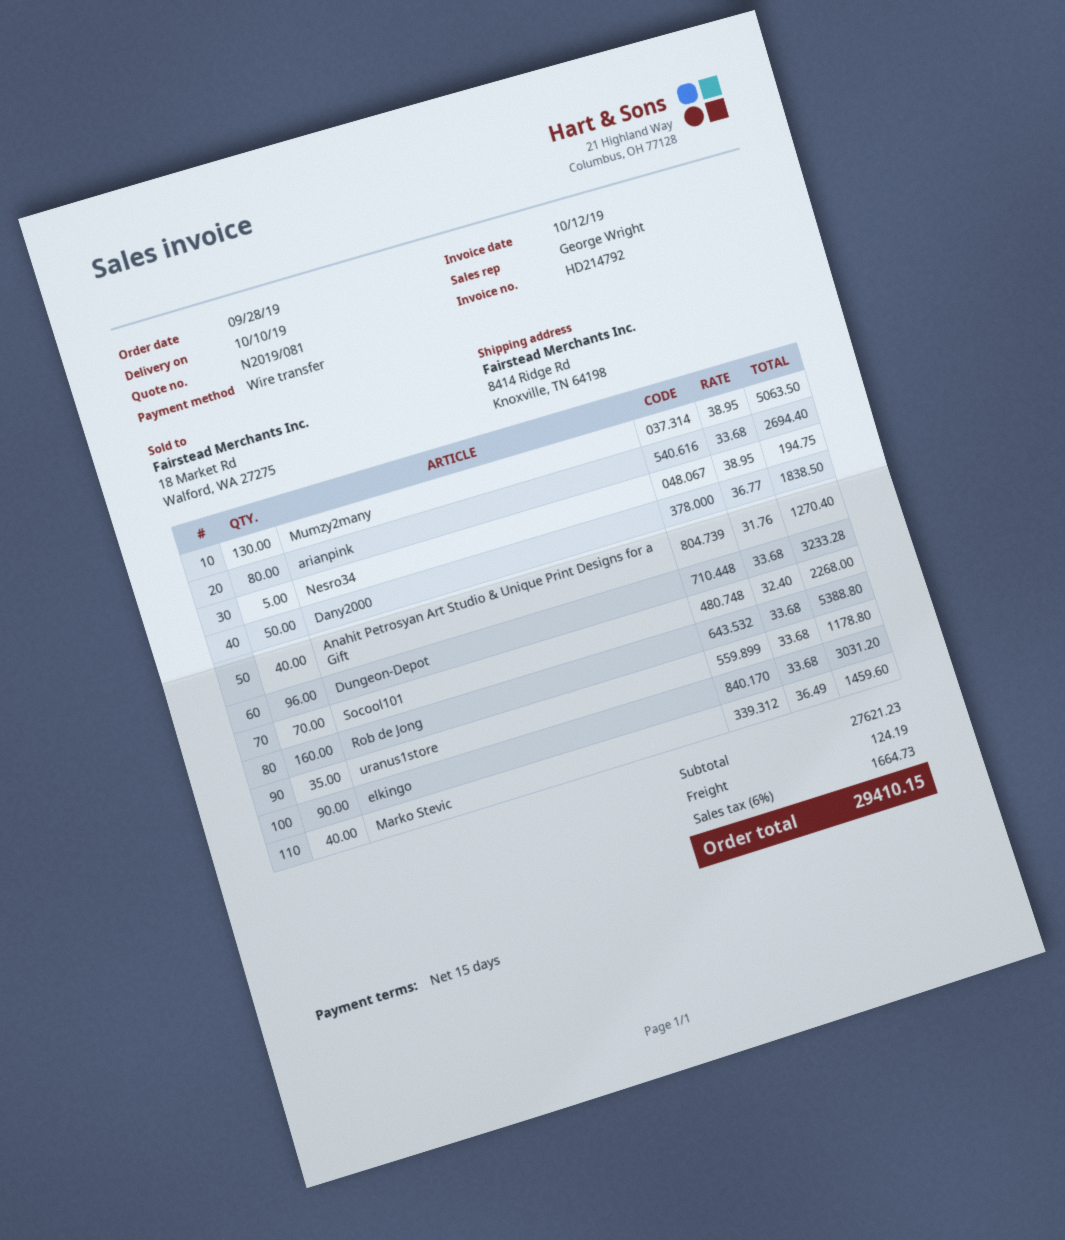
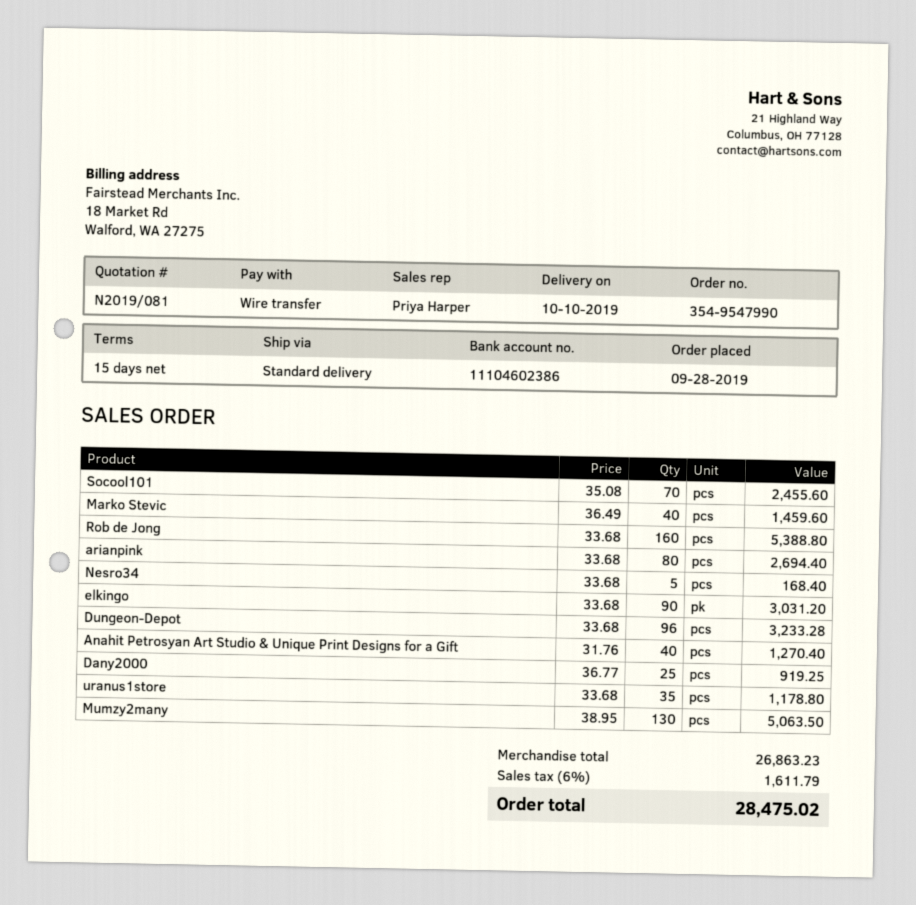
sales rep: George Wright -> Priya Harper
Nesro34: 5 x 38.95 = 194.75 -> 5 x 33.68 = 168.40
Dany2000: 50 x 36.77 = 1838.50 -> 25 x 36.77 = 919.25
Socool101: 70 x 32.40 = 2268.00 -> 70 x 35.08 = 2455.60
subtotal: 27621.23 -> 26863.23
shipping: 124.19 -> none
tax: 6% = 1664.73 -> 6% = 1611.79
total: 29410.15 -> 28475.02

